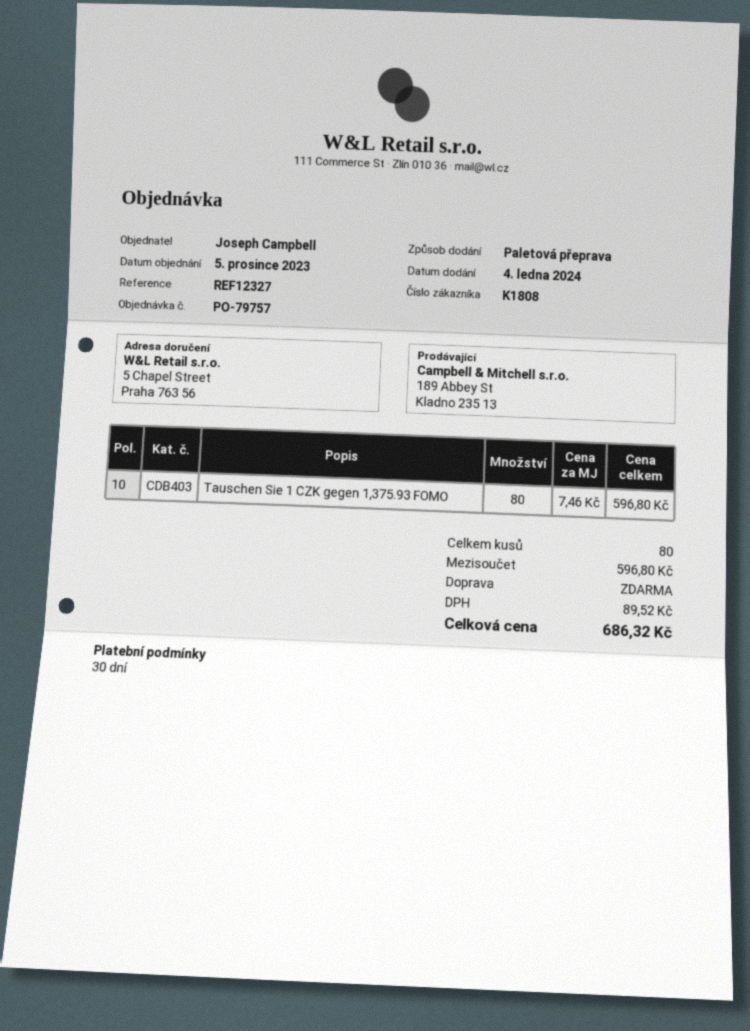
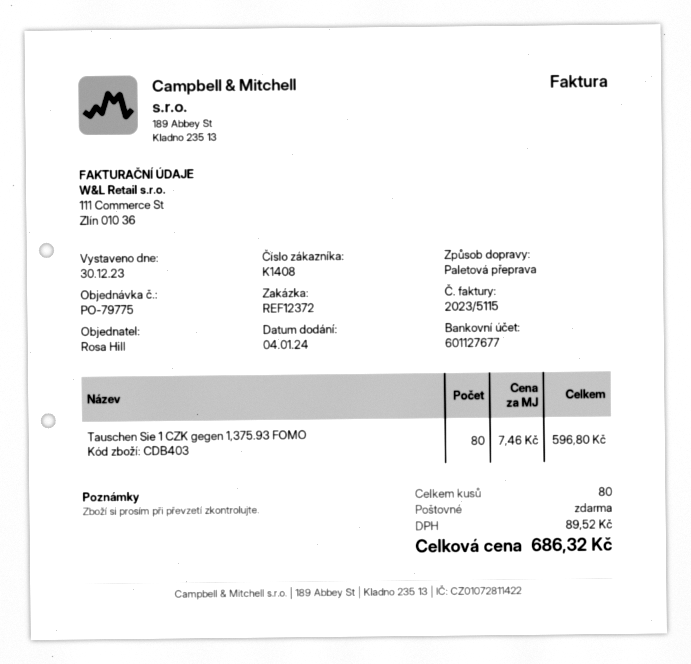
order number: PO-79757 -> PO-79775
customer number: K1808 -> K1408
reference: REF12327 -> REF12372
ordered by: Joseph Campbell -> Rosa Hill

